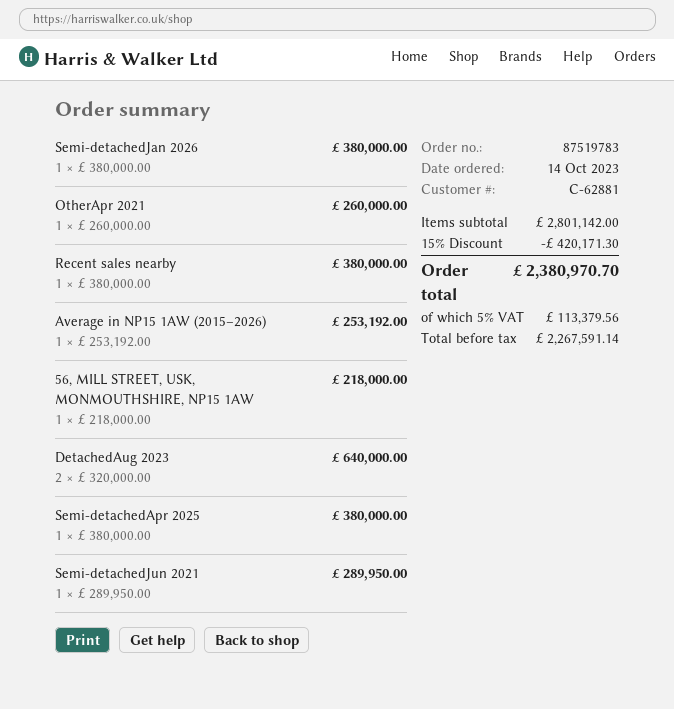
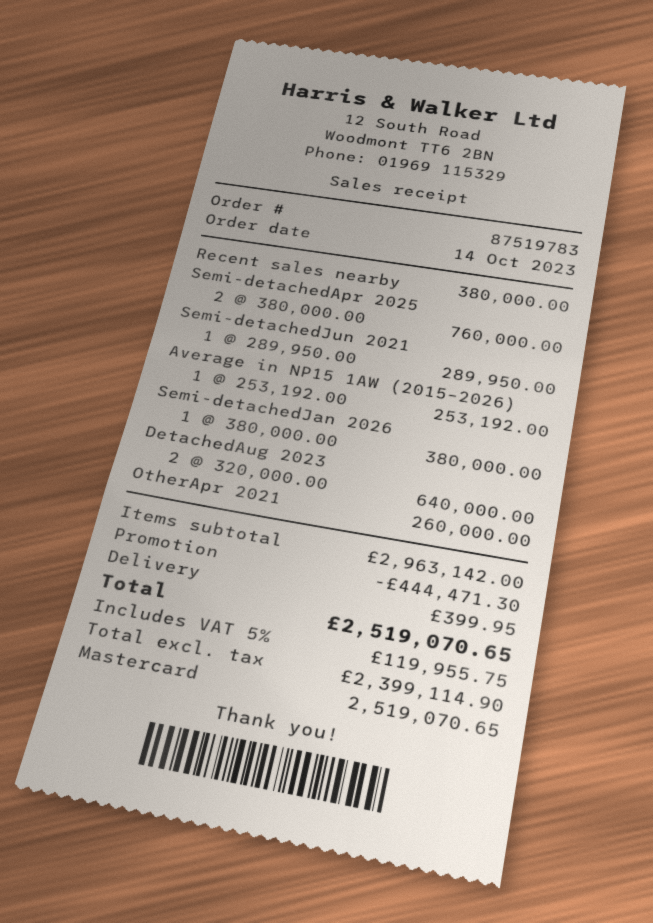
56, MILL STREET, USK, MONMOUTHSHIRE, NP15 1AW: 1 x 218000.00 = 218000.00 -> none
Semi-detachedApr 2025: 1 x 380000.00 = 380000.00 -> 2 x 380000.00 = 760000.00
subtotal: 2801142.00 -> 2963142.00
discount: 420171.30 -> 444471.30
shipping: none -> 399.95
net: 2267591.14 -> 2399114.90
tax: 5% = 113379.56 -> 5% = 119955.75
total: 2380970.70 -> 2519070.65

